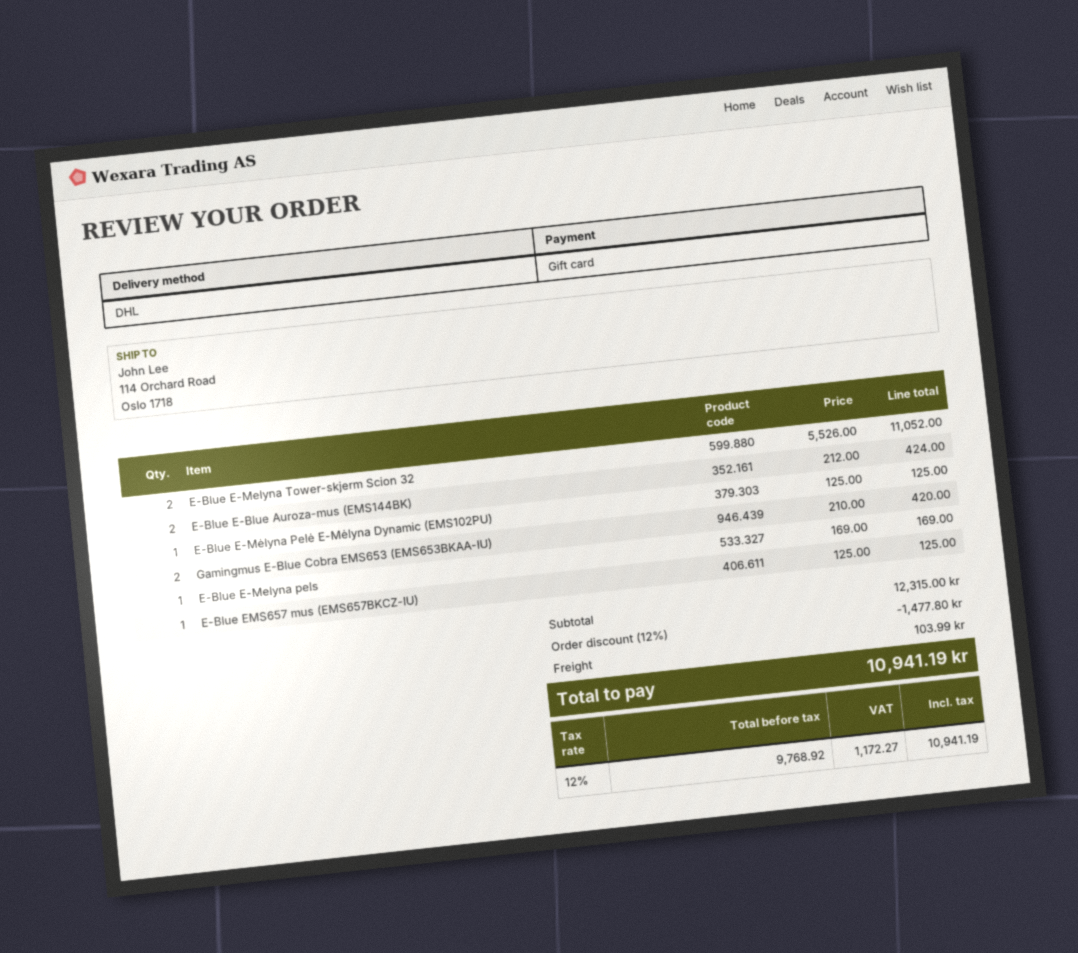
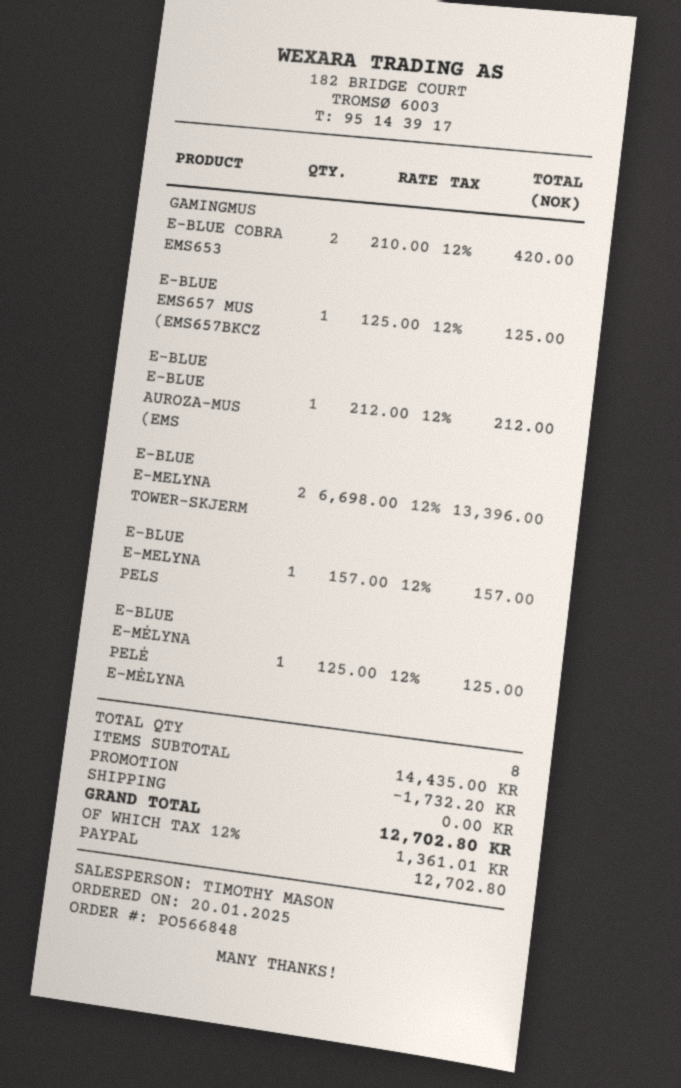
payment method: gift card -> PayPal
E-Blue E-Melyna Tower-skjerm Scion 32: 2 x 5526.00 = 11052.00 -> 2 x 6698.00 = 13396.00
E-Blue E-Blue Auroza-mus (EMS144BK): 2 x 212.00 = 424.00 -> 1 x 212.00 = 212.00
E-Blue E-Melyna pels: 1 x 169.00 = 169.00 -> 1 x 157.00 = 157.00
subtotal: 12315.00 -> 14435.00
discount: 1477.80 -> 1732.20
shipping: 103.99 -> 0.00
tax: 12% = 1172.27 -> 12% = 1361.01
total: 10941.19 -> 12702.80

